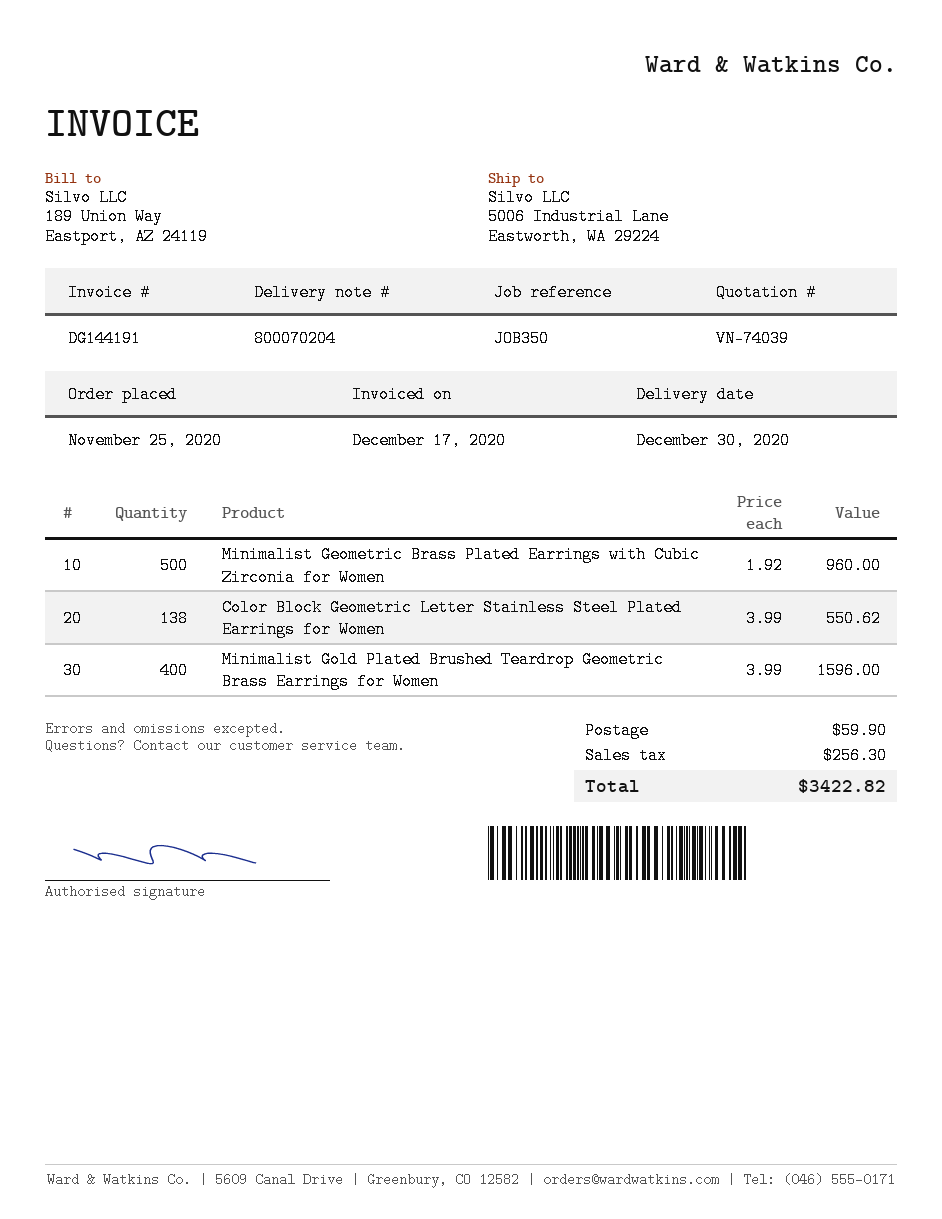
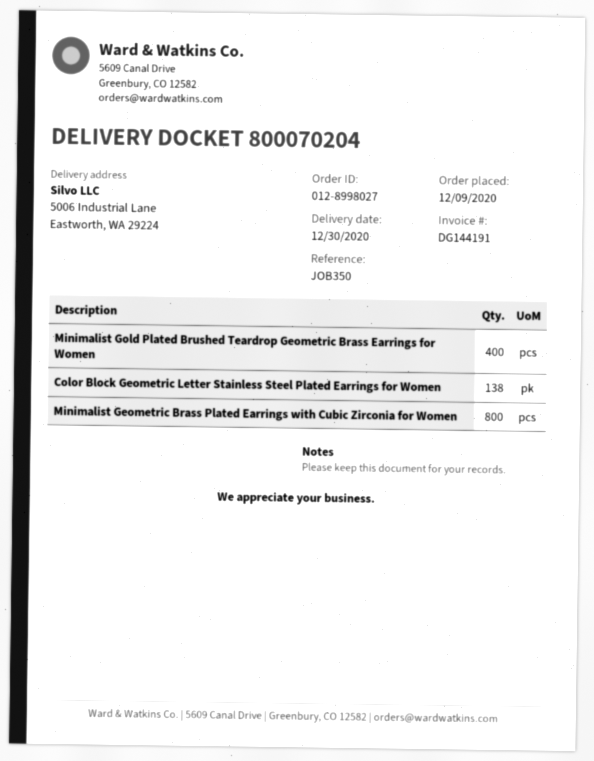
order date: 2020-11-25 -> 2020-12-09
Minimalist Geometric Brass Plated Earrings with Cubic Zirconia for Women: 500 -> 800

